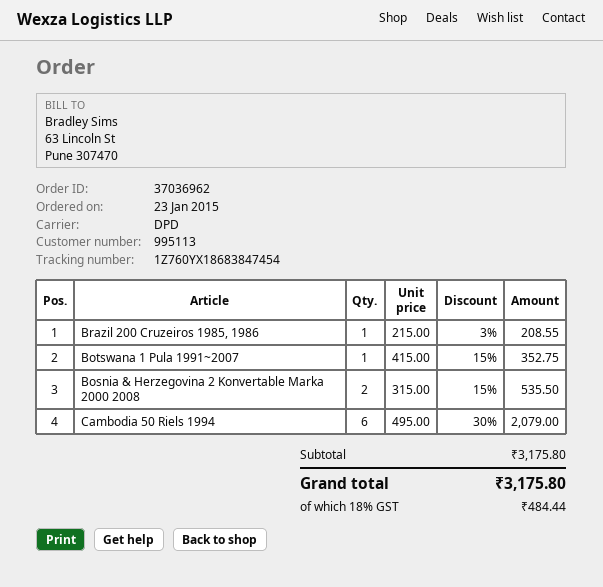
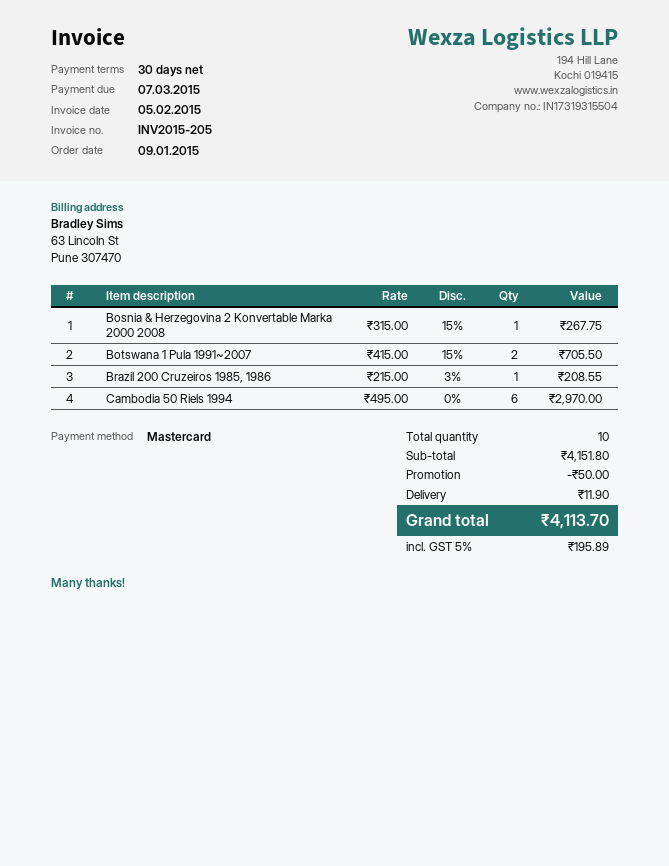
order date: 2015-01-23 -> 2015-01-09
Botswana 1 Pula 1991~2007: 1 x 415.00 - 15% = 352.75 -> 2 x 415.00 - 15% = 705.50
Bosnia & Herzegovina 2 Konvertable Marka 2000 2008: 2 x 315.00 - 15% = 535.50 -> 1 x 315.00 - 15% = 267.75
Cambodia 50 Riels 1994: 6 x 495.00 - 30% = 2079.00 -> 6 x 495.00 = 2970.00
subtotal: 3175.80 -> 4151.80
discount: none -> 50.00
shipping: none -> 11.90
tax: 18% = 484.44 -> 5% = 195.89
total: 3175.80 -> 4113.70

